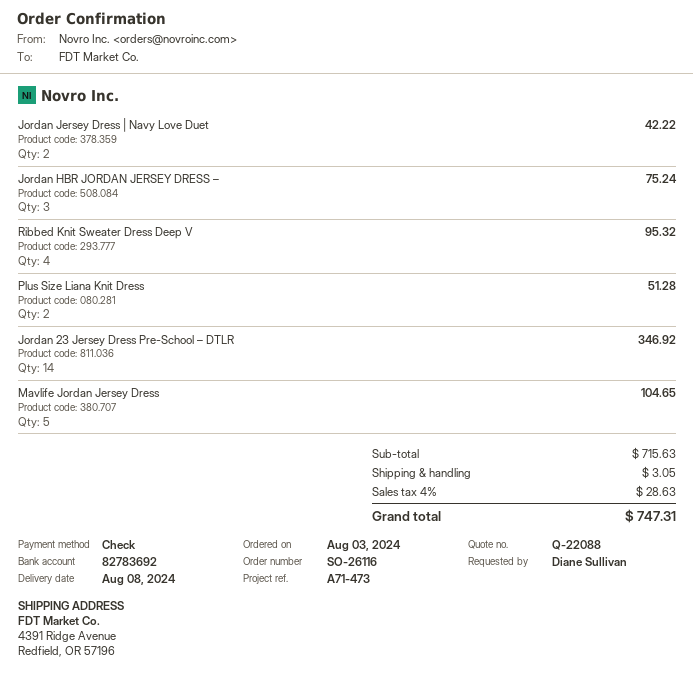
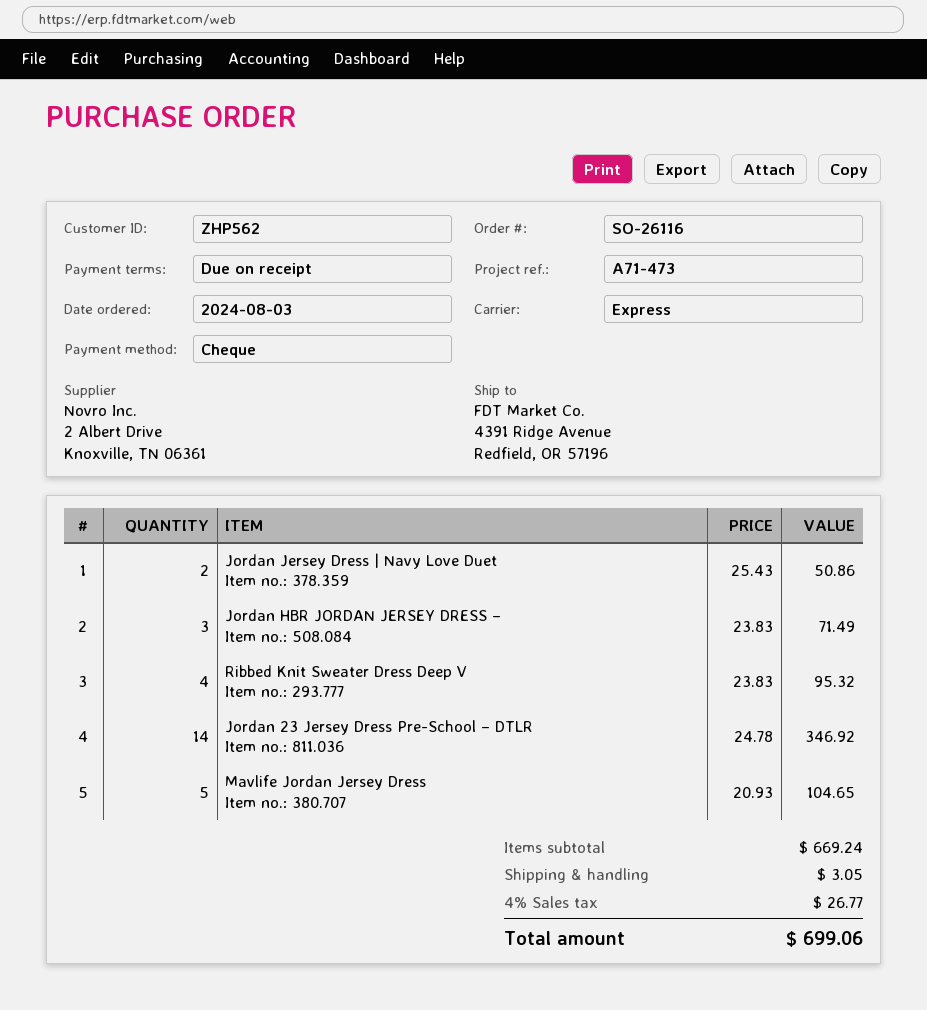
Jordan Jersey Dress | Navy Love Duet: 2 for 42.22 -> 2 for 50.86
Jordan HBR JORDAN JERSEY DRESS –: 3 for 75.24 -> 3 for 71.49
Plus Size Liana Knit Dress: 2 for 51.28 -> none
subtotal: 715.63 -> 669.24
tax: 4% = 28.63 -> 4% = 26.77
total: 747.31 -> 699.06

